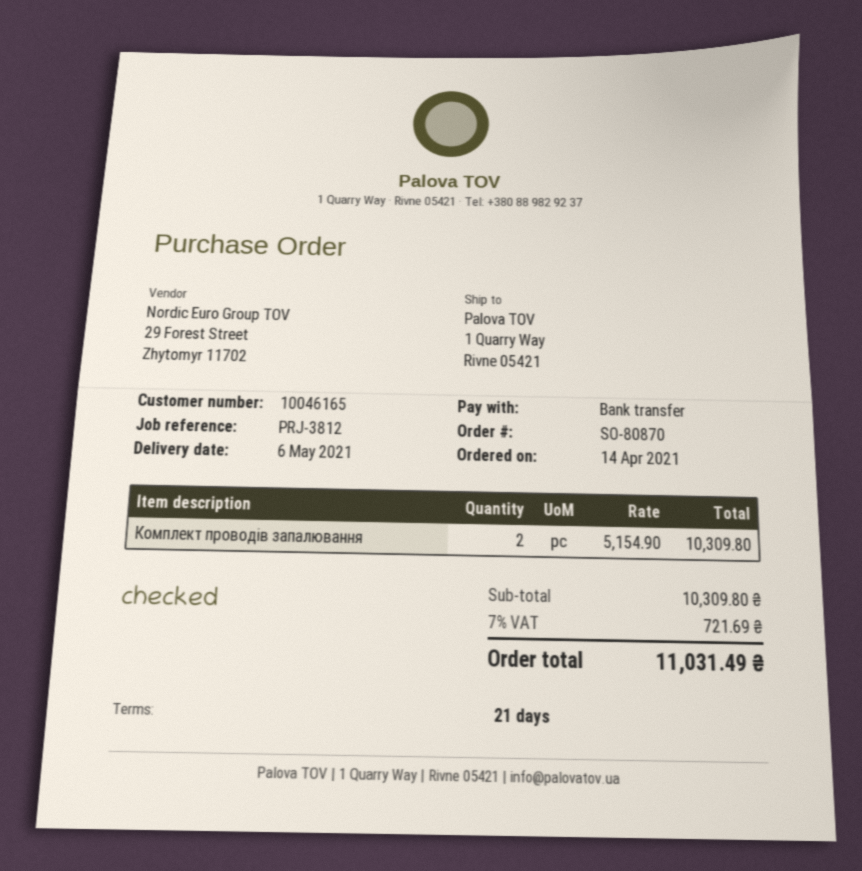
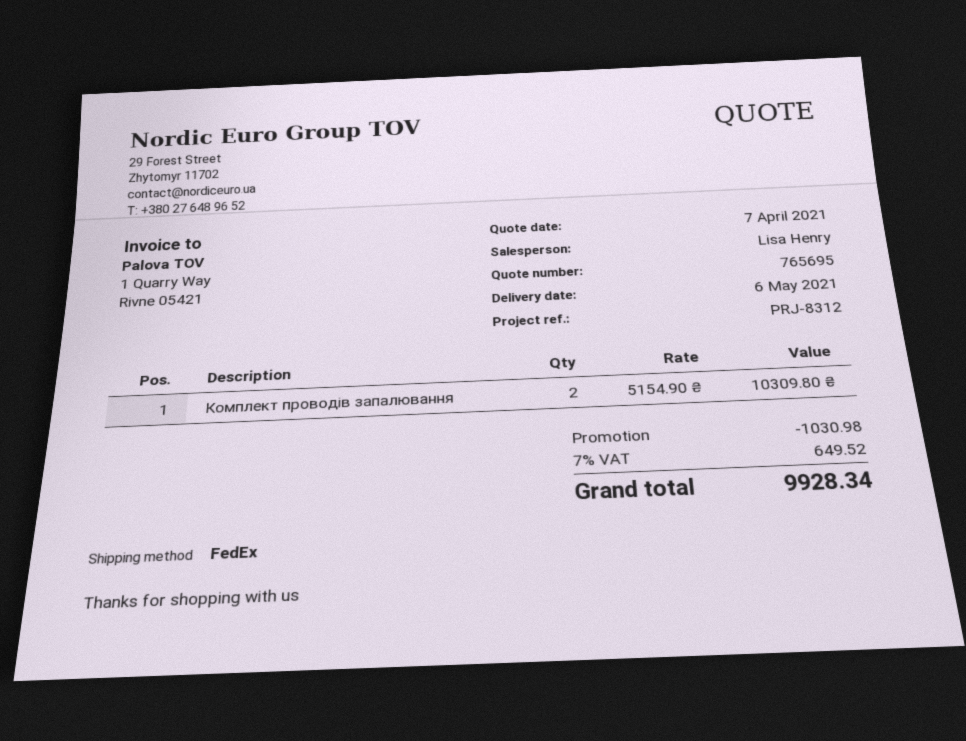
reference: PRJ-3812 -> PRJ-8312
discount: none -> 1030.98
tax: 7% = 721.69 -> 7% = 649.52
total: 11031.49 -> 9928.34

